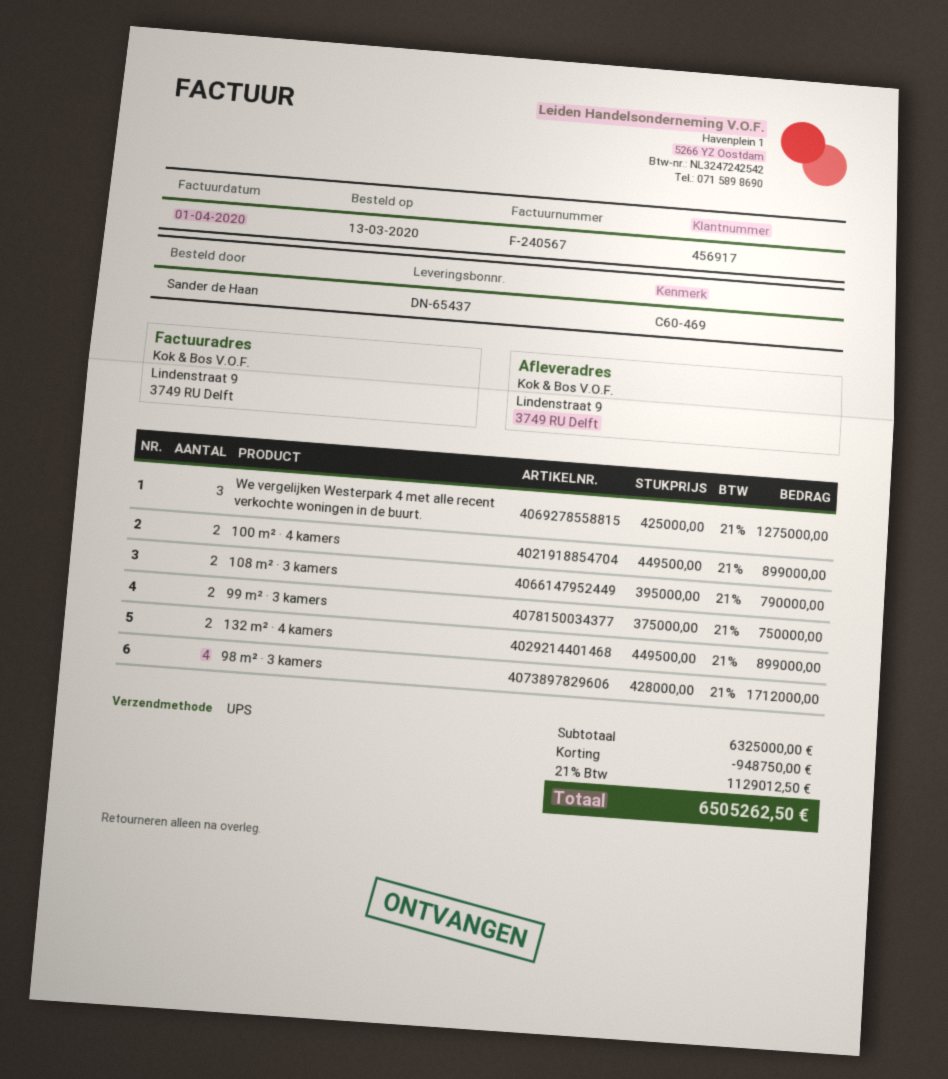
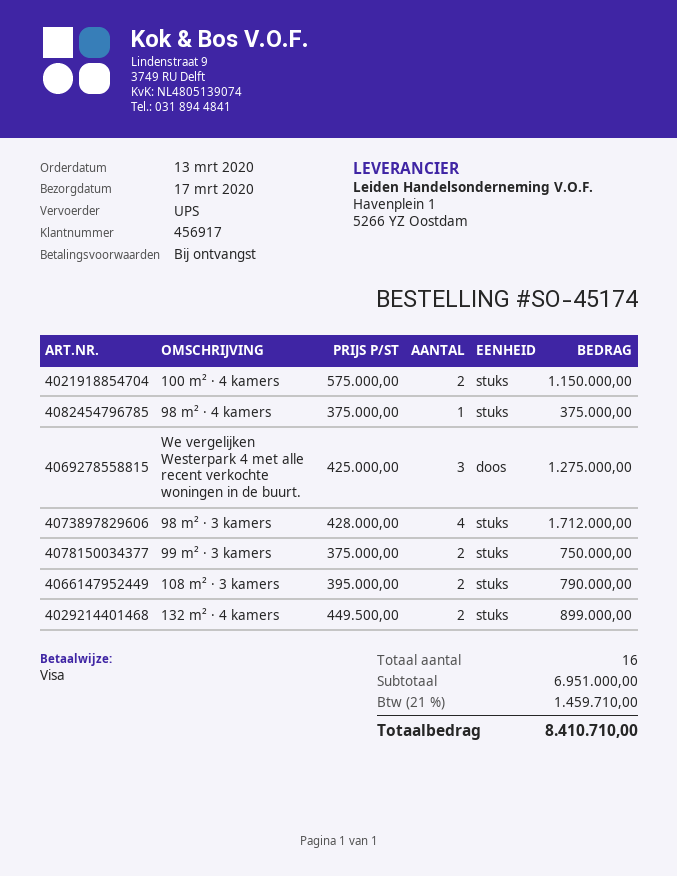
100 m² · 4 kamers: 2 x 449500.00 = 899000.00 -> 2 x 575000.00 = 1150000.00
98 m² · 4 kamers: none -> 1 x 375000.00 = 375000.00
subtotal: 6325000.00 -> 6951000.00
discount: 948750.00 -> none
tax: 21% = 1129012.50 -> 21% = 1459710.00
total: 6505262.50 -> 8410710.00

